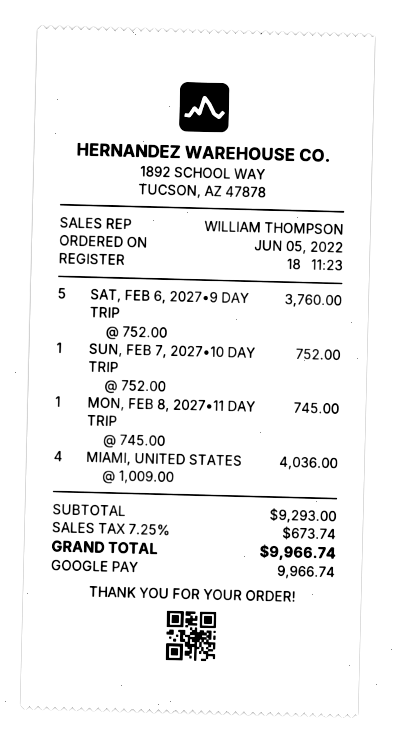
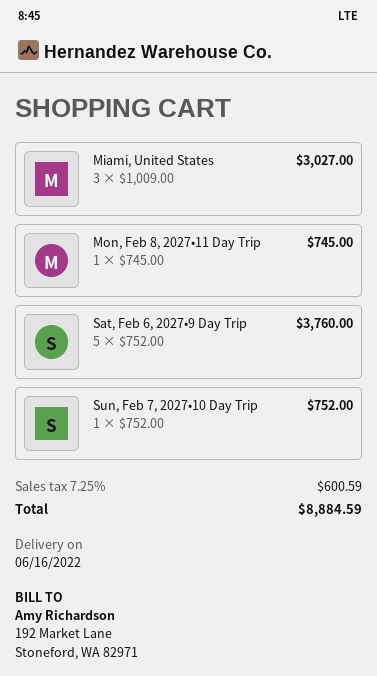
MIAMI, UNITED STATES: 4 x 1009.00 = 4036.00 -> 3 x 1009.00 = 3027.00
tax: 7.25% = 673.74 -> 7.25% = 600.59
total: 9966.74 -> 8884.59

